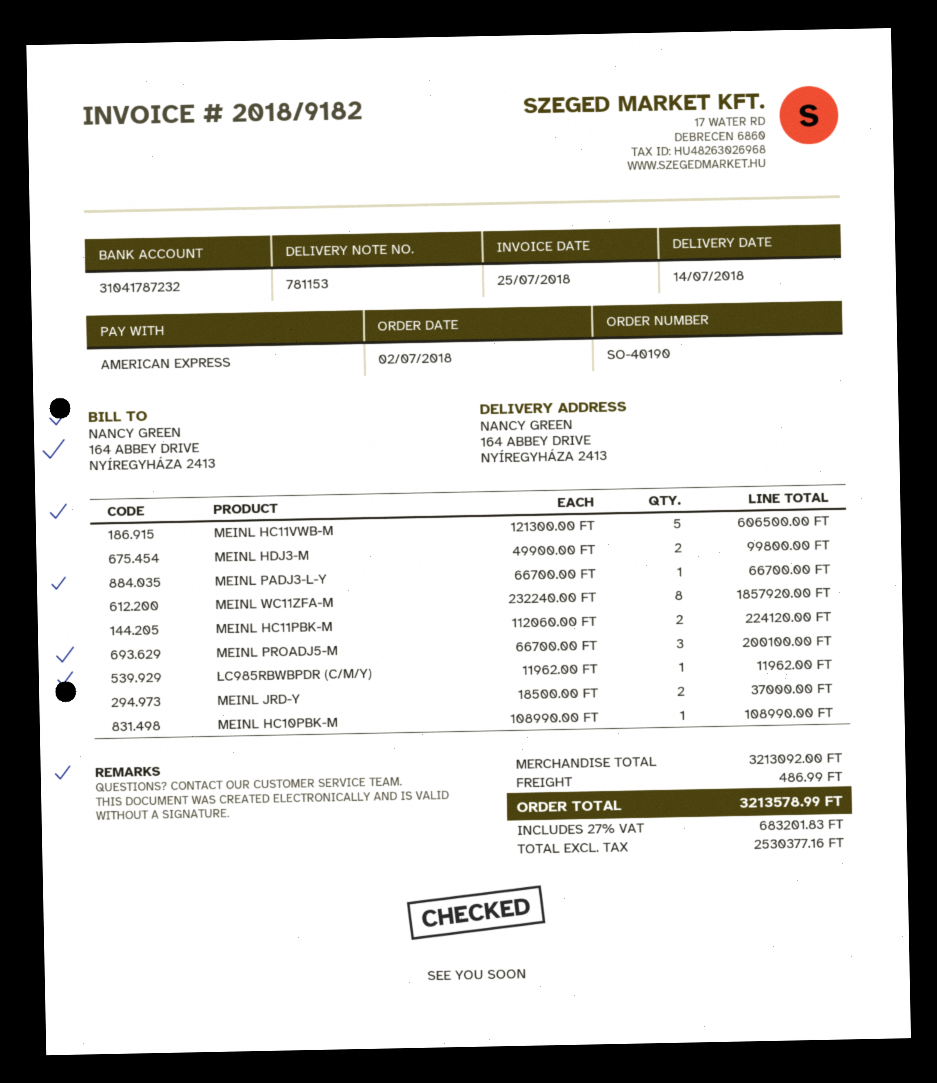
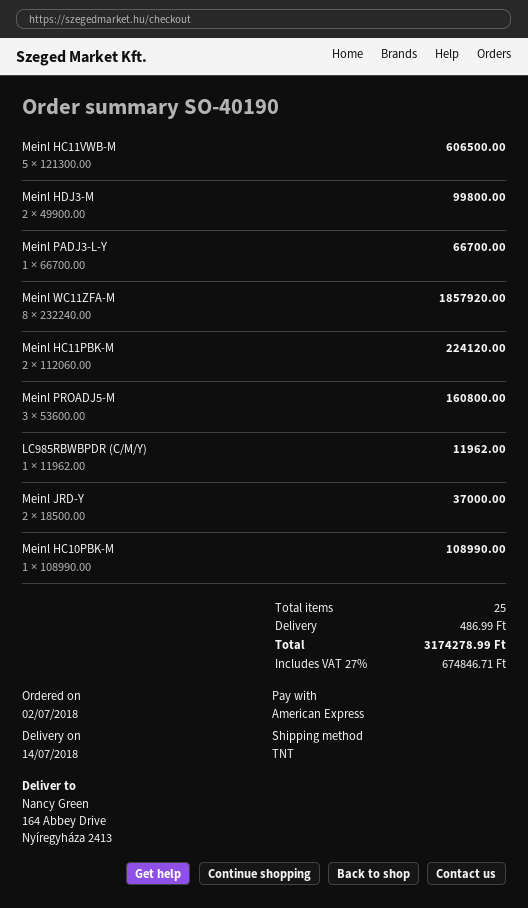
MEINL PROADJ5-M: 3 x 66700.00 = 200100.00 -> 3 x 53600.00 = 160800.00
tax: 27% = 683201.83 -> 27% = 674846.71
total: 3213578.99 -> 3174278.99

